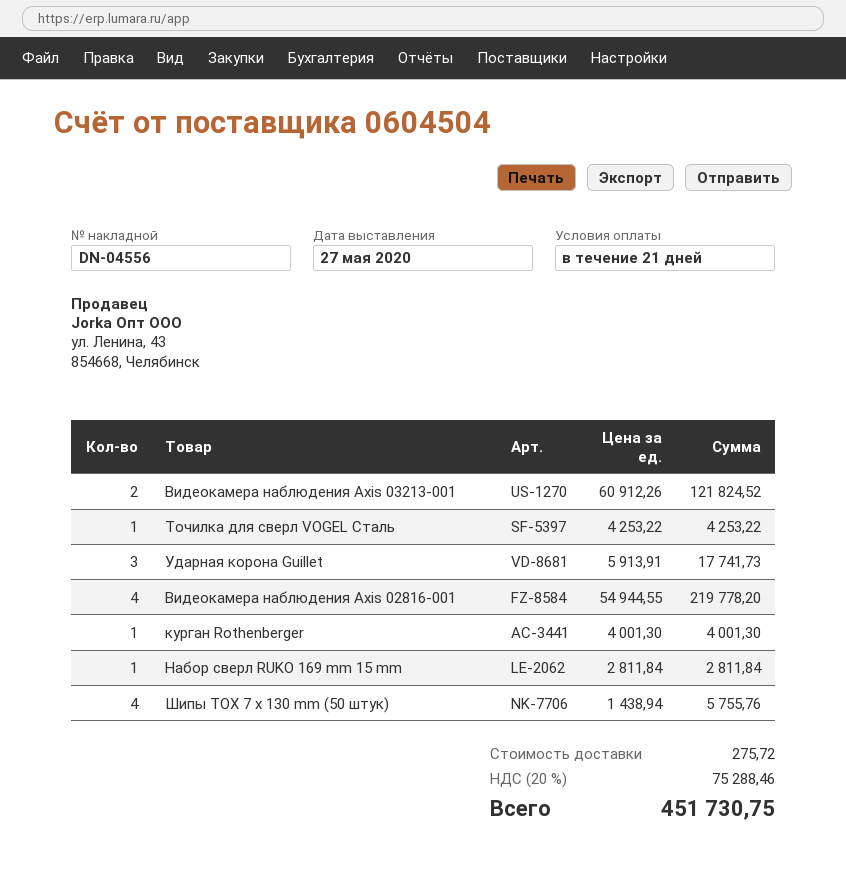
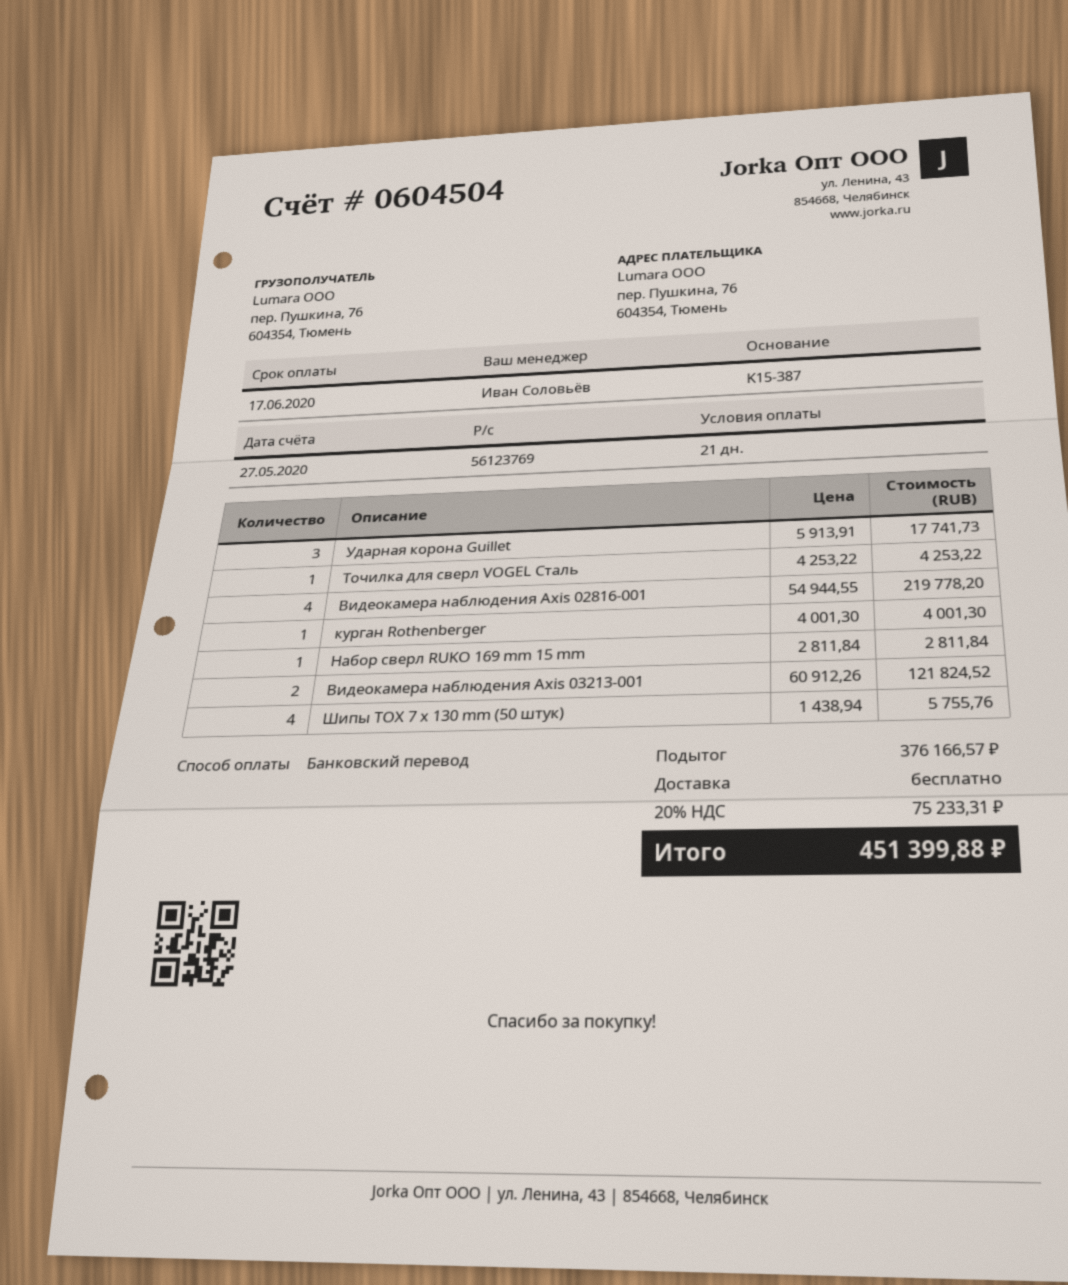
shipping: 275.72 -> 0.00
tax: 20% = 75288.46 -> 20% = 75233.31
total: 451730.75 -> 451399.88

